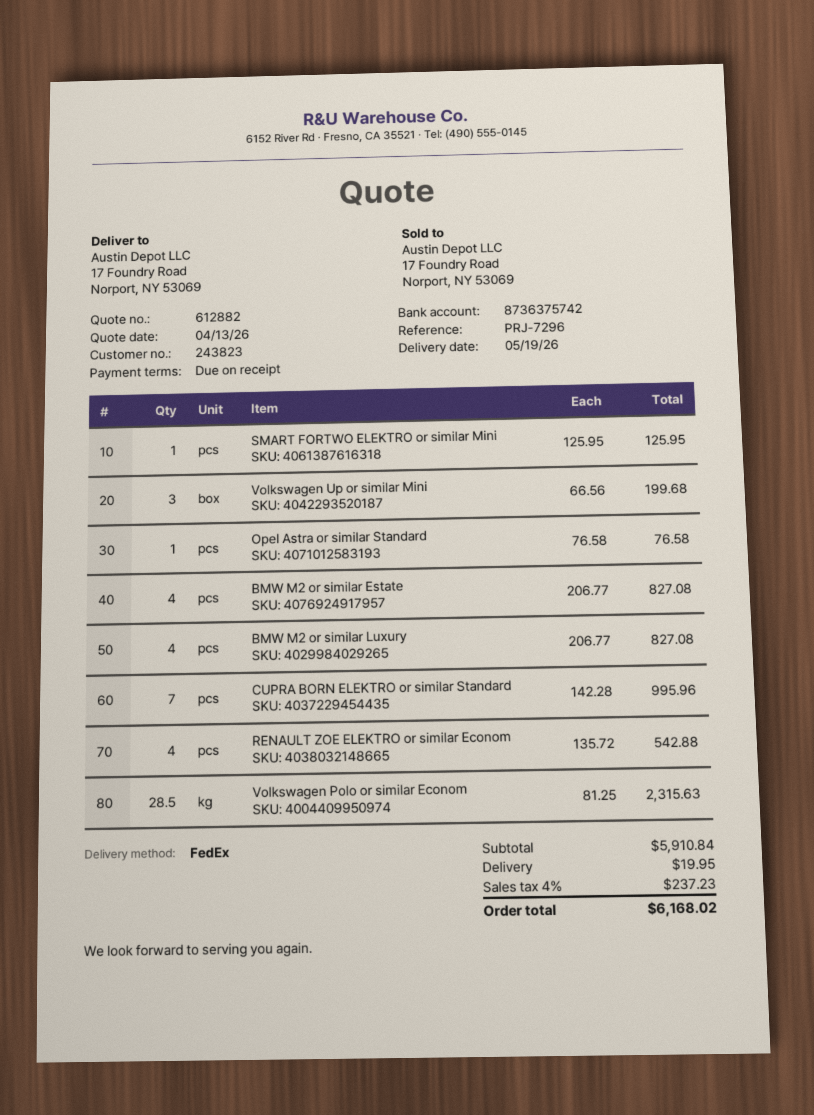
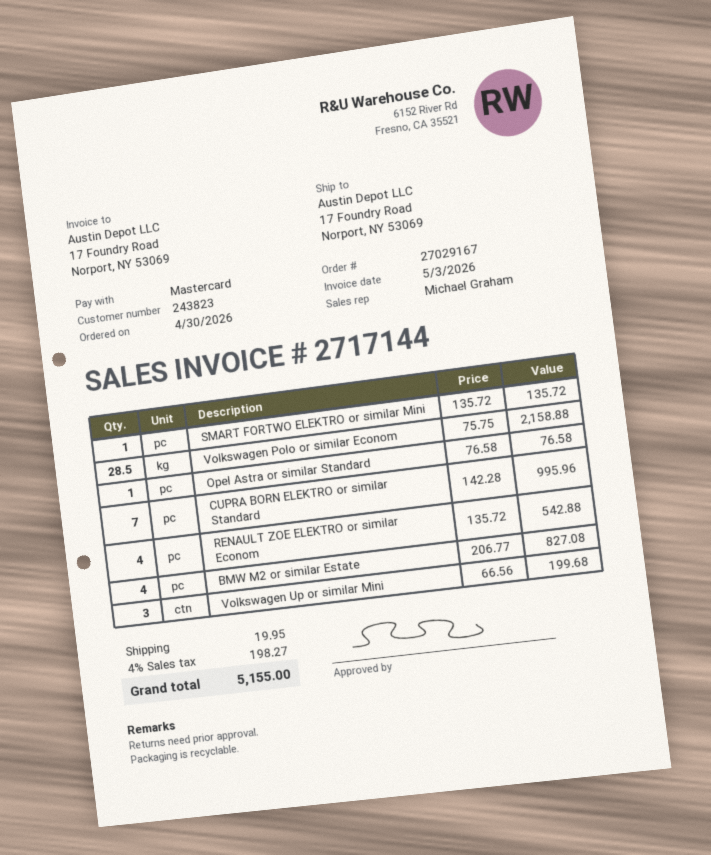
SMART FORTWO ELEKTRO or similar Mini: 1 x 125.95 = 125.95 -> 1 x 135.72 = 135.72
BMW M2 or similar Luxury: 4 x 206.77 = 827.08 -> none
Volkswagen Polo or similar Econom: 28.5 x 81.25 = 2315.63 -> 28.5 x 75.75 = 2158.88
tax: 4% = 237.23 -> 4% = 198.27
total: 6168.02 -> 5155.00

